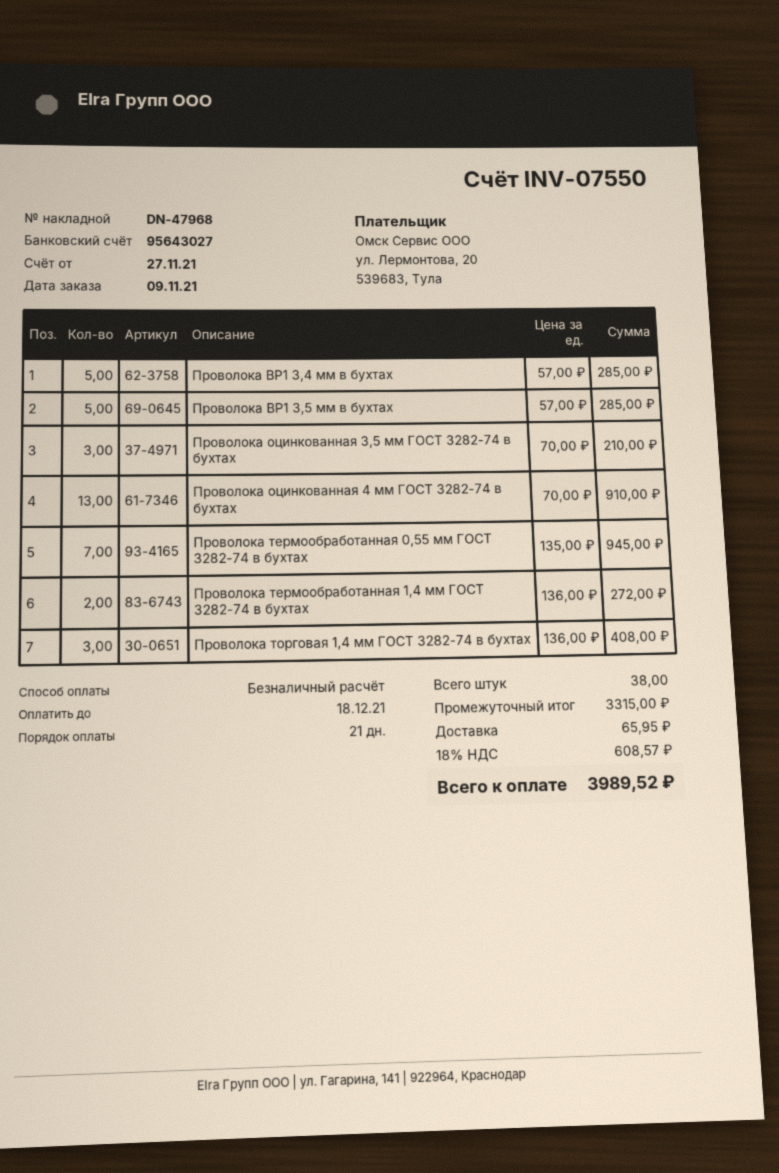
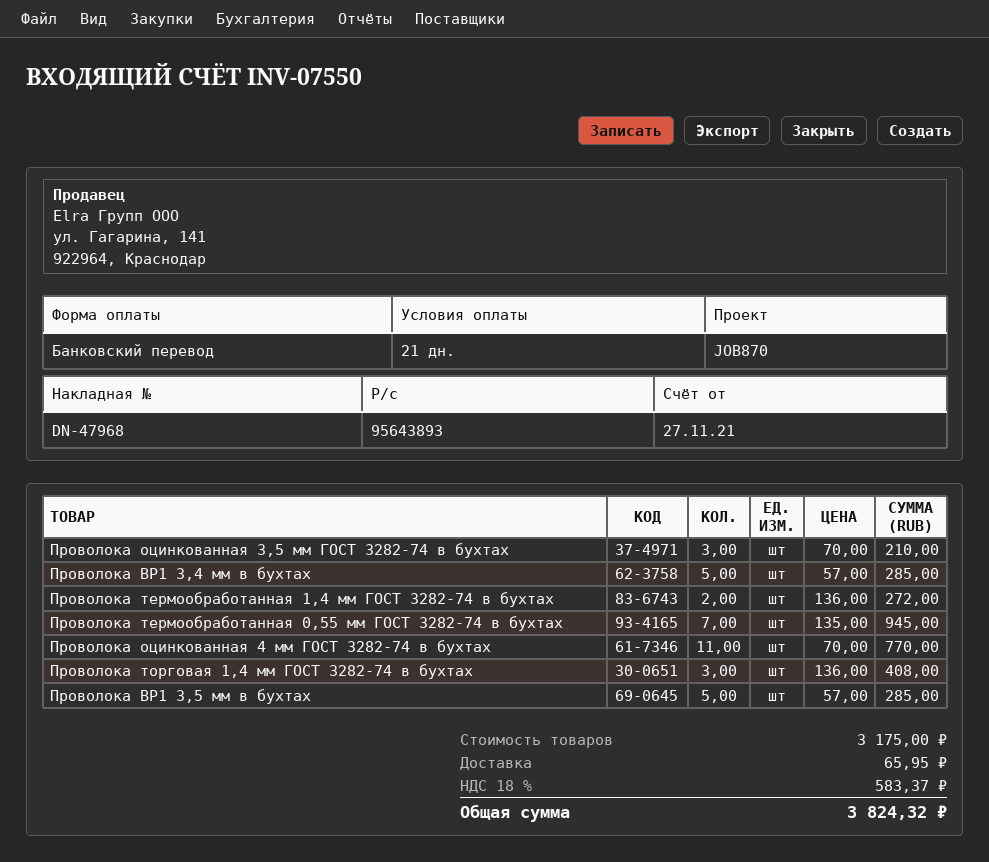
bank account: 95643027 -> 95643893
Проволока оцинкованная 4 мм ГОСТ 3282-74 в бухтах: 13 x 70.00 = 910.00 -> 11 x 70.00 = 770.00
subtotal: 3315.00 -> 3175.00
tax: 18% = 608.57 -> 18% = 583.37
total: 3989.52 -> 3824.32

